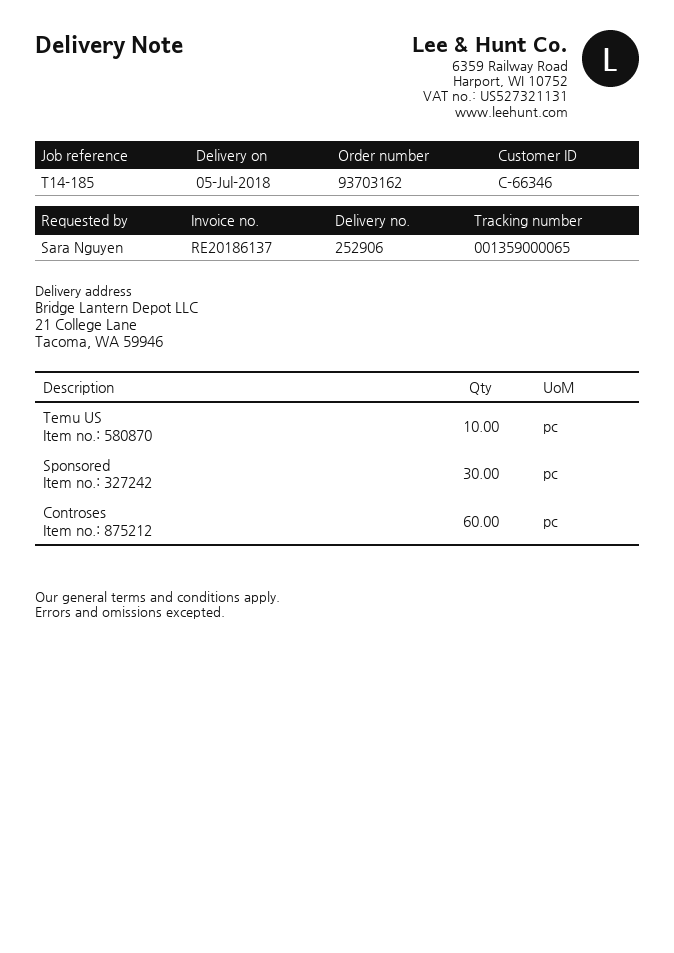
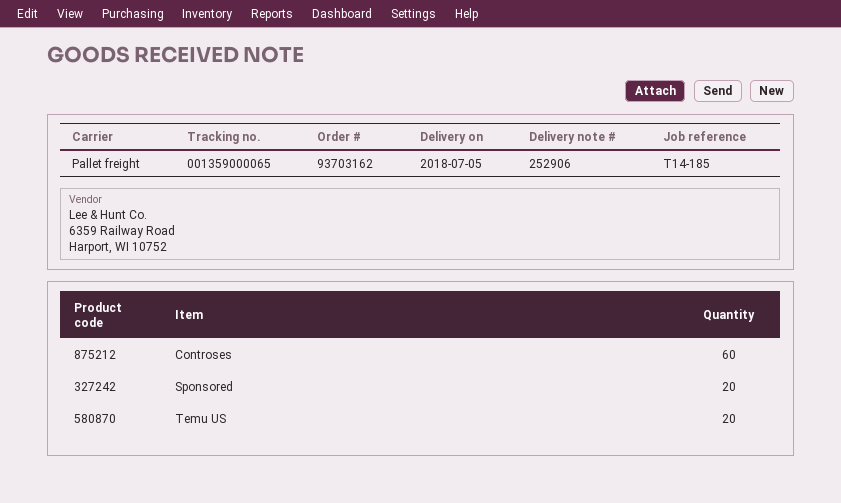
Temu US: 10 -> 20
Sponsored: 30 -> 20

